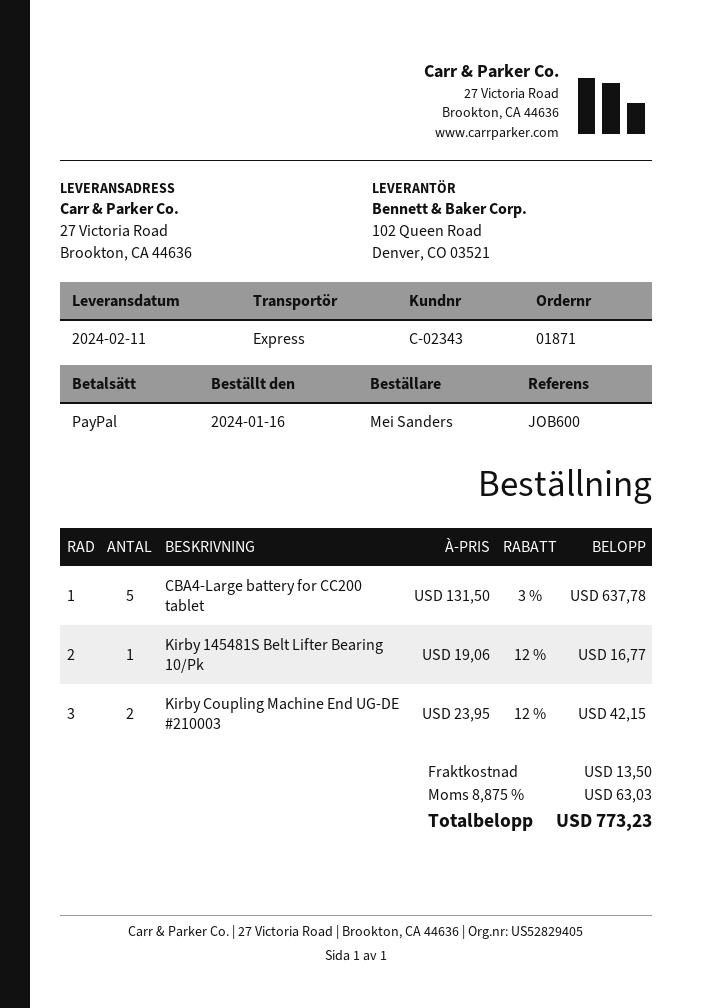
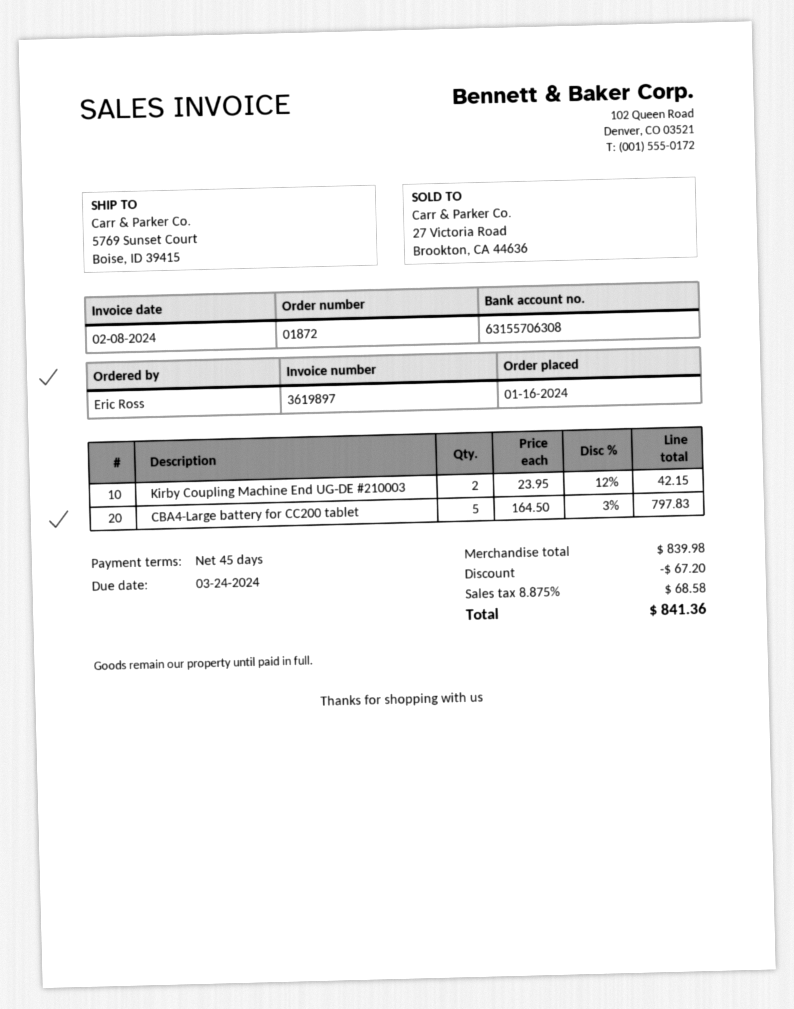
order number: 01871 -> 01872
ordered by: Mei Sanders -> Eric Ross
ship to: 27 Victoria Road, Brookton, CA 44636 -> 5769 Sunset Court, Boise, ID 39415
CBA4-Large battery for CC200 tablet: 5 x 131.50 - 3% = 637.78 -> 5 x 164.50 - 3% = 797.83
Kirby 145481S Belt Lifter Bearing 10/Pk: 1 x 19.06 - 12% = 16.77 -> none
discount: none -> 67.20
shipping: 13.50 -> none
tax: 8.875% = 63.03 -> 8.875% = 68.58
total: 773.23 -> 841.36

